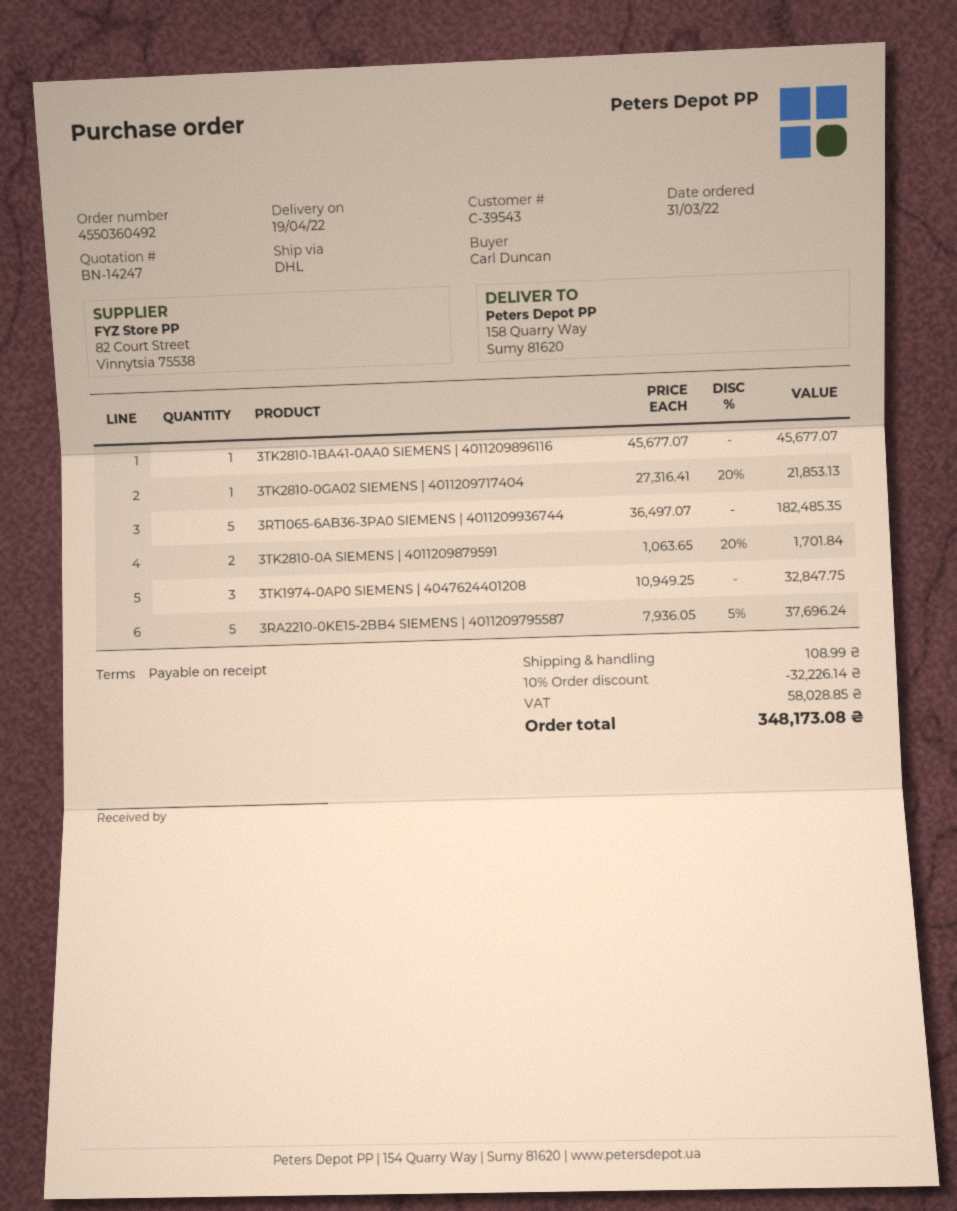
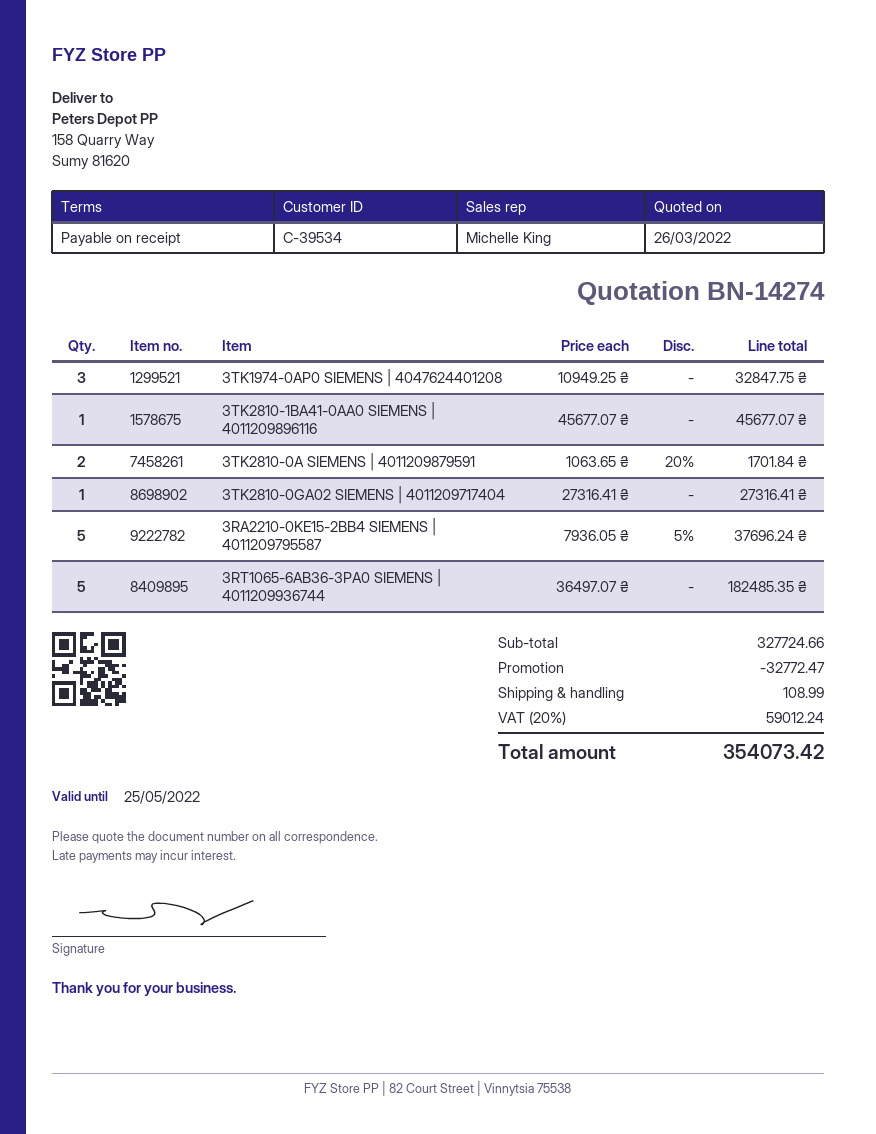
quote number: BN-14247 -> BN-14274
customer number: C-39543 -> C-39534
3TK2810-0GA02 SIEMENS | 4011209717404: 1 x 27316.41 - 20% = 21853.13 -> 1 x 27316.41 = 27316.41
discount: 32226.14 -> 32772.47
tax: 58028.85 -> 59012.24
total: 348173.08 -> 354073.42

